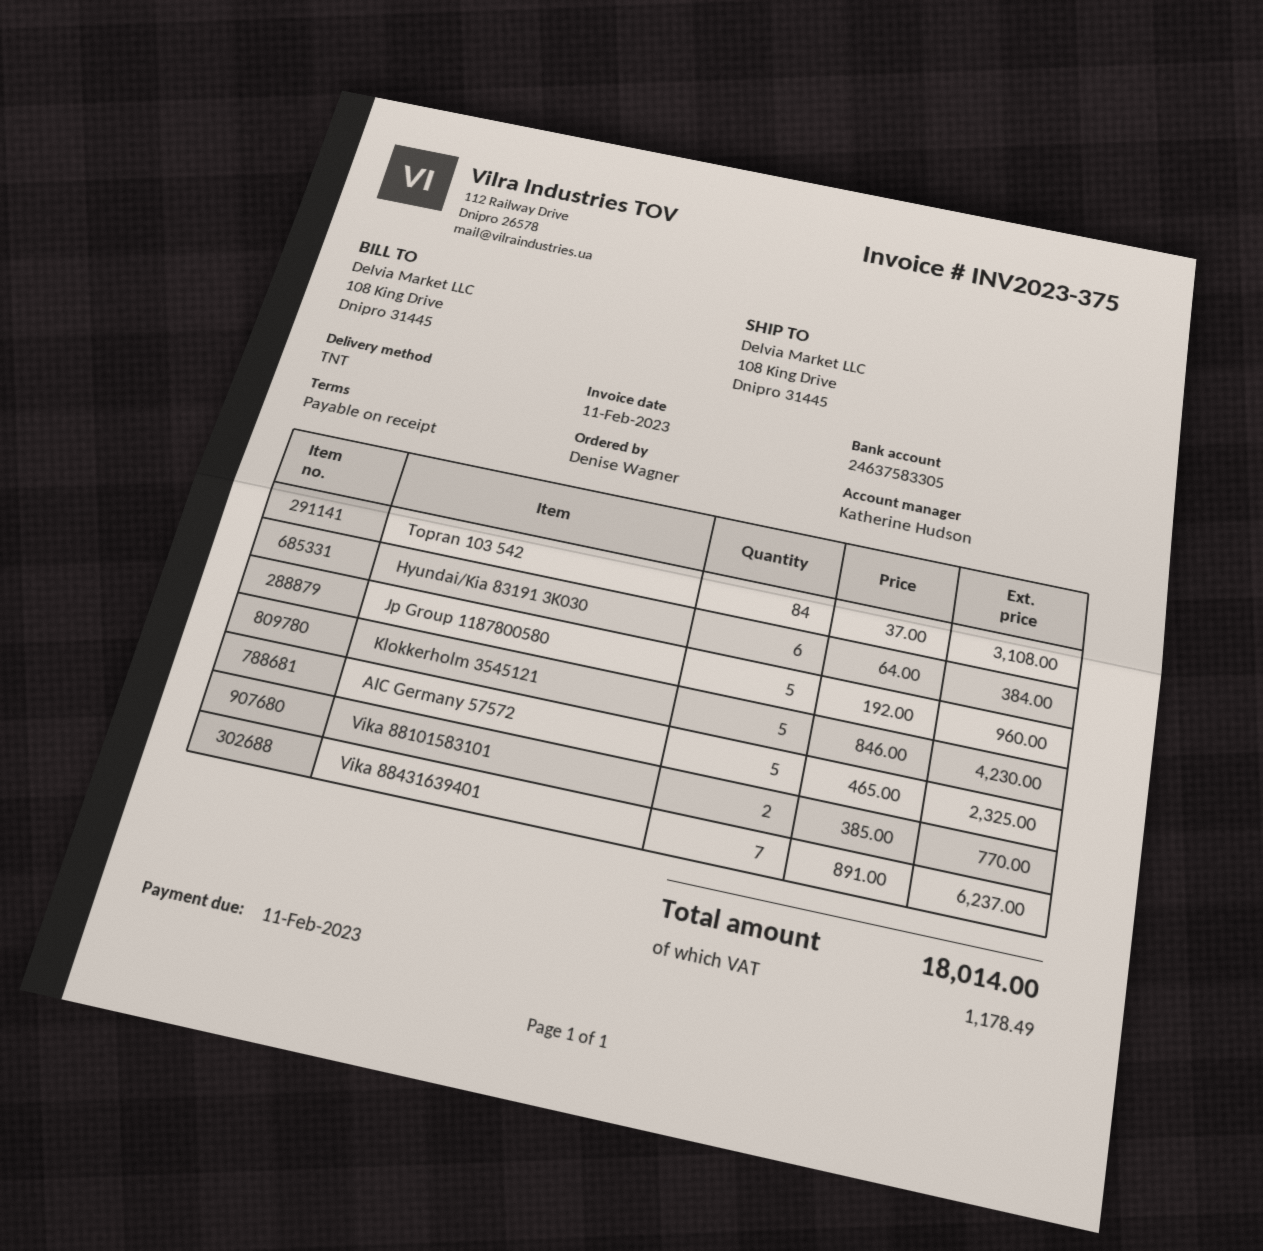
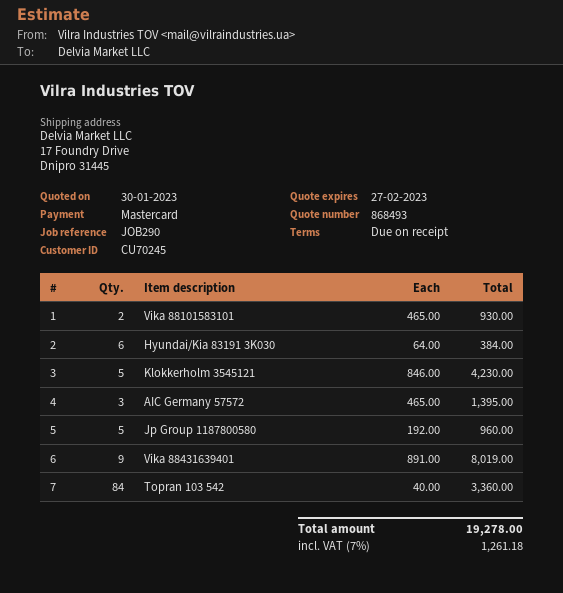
ship to: 108 King Drive, Dnipro 31445 -> 17 Foundry Drive, Dnipro 31445
Topran 103 542: 84 x 37.00 = 3108.00 -> 84 x 40.00 = 3360.00
AIC Germany 57572: 5 x 465.00 = 2325.00 -> 3 x 465.00 = 1395.00
Vika 88101583101: 2 x 385.00 = 770.00 -> 2 x 465.00 = 930.00
Vika 88431639401: 7 x 891.00 = 6237.00 -> 9 x 891.00 = 8019.00
tax: 1178.49 -> 1261.18
total: 18014.00 -> 19278.00

